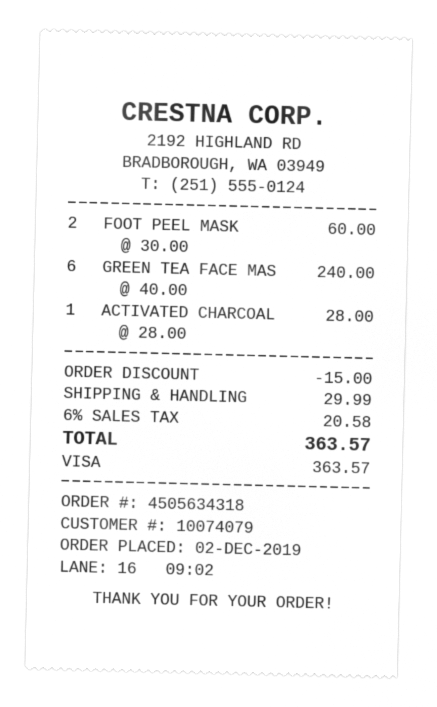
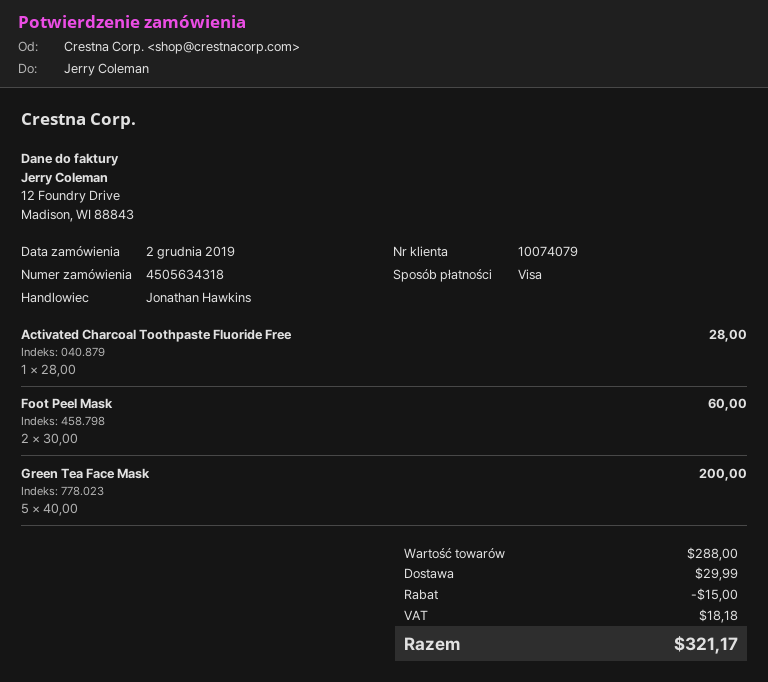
GREEN TEA FACE MAS: 6 x 40.00 = 240.00 -> 5 x 40.00 = 200.00
tax: 20.58 -> 18.18
total: 363.57 -> 321.17

